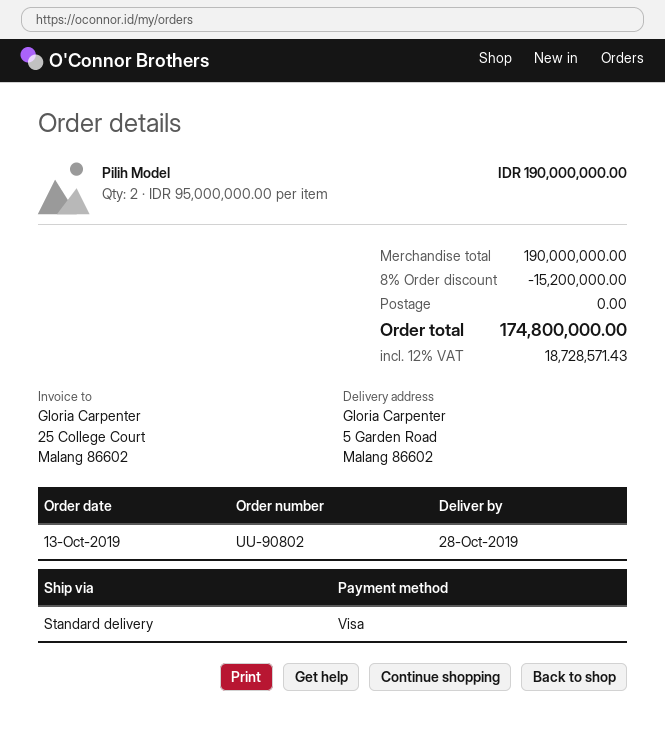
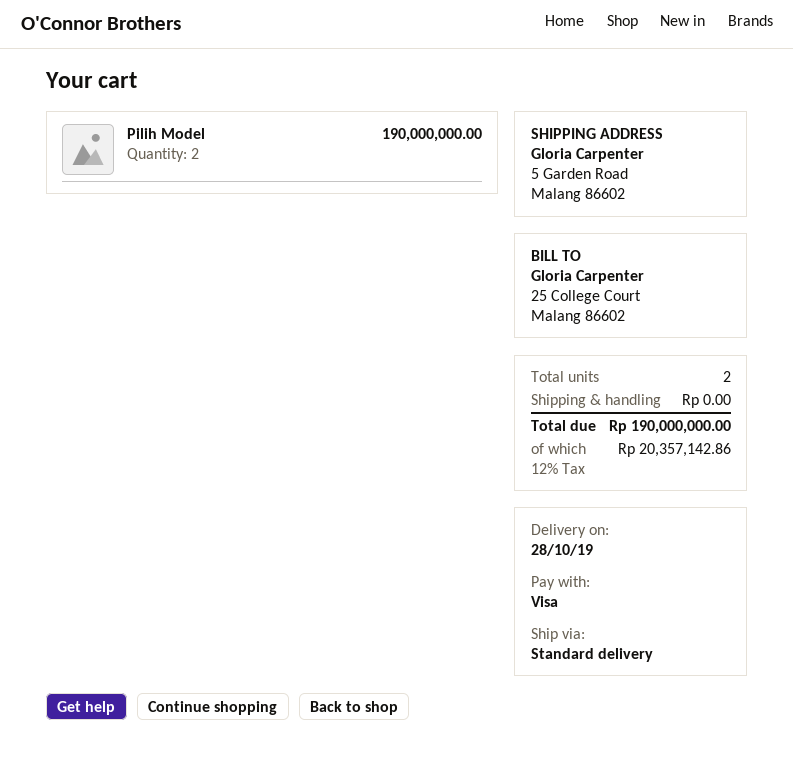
discount: 8% = 15200000.00 -> none
tax: 12% = 18728571.43 -> 12% = 20357142.86
total: 174800000.00 -> 190000000.00

